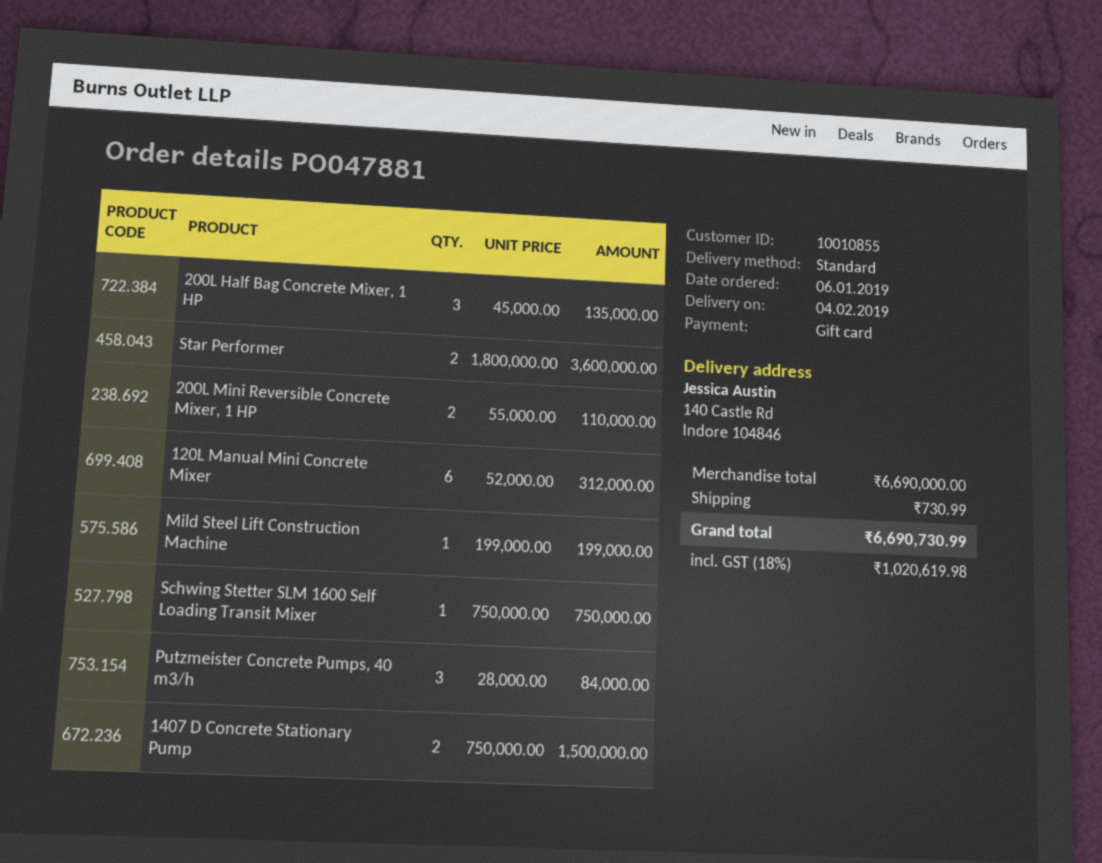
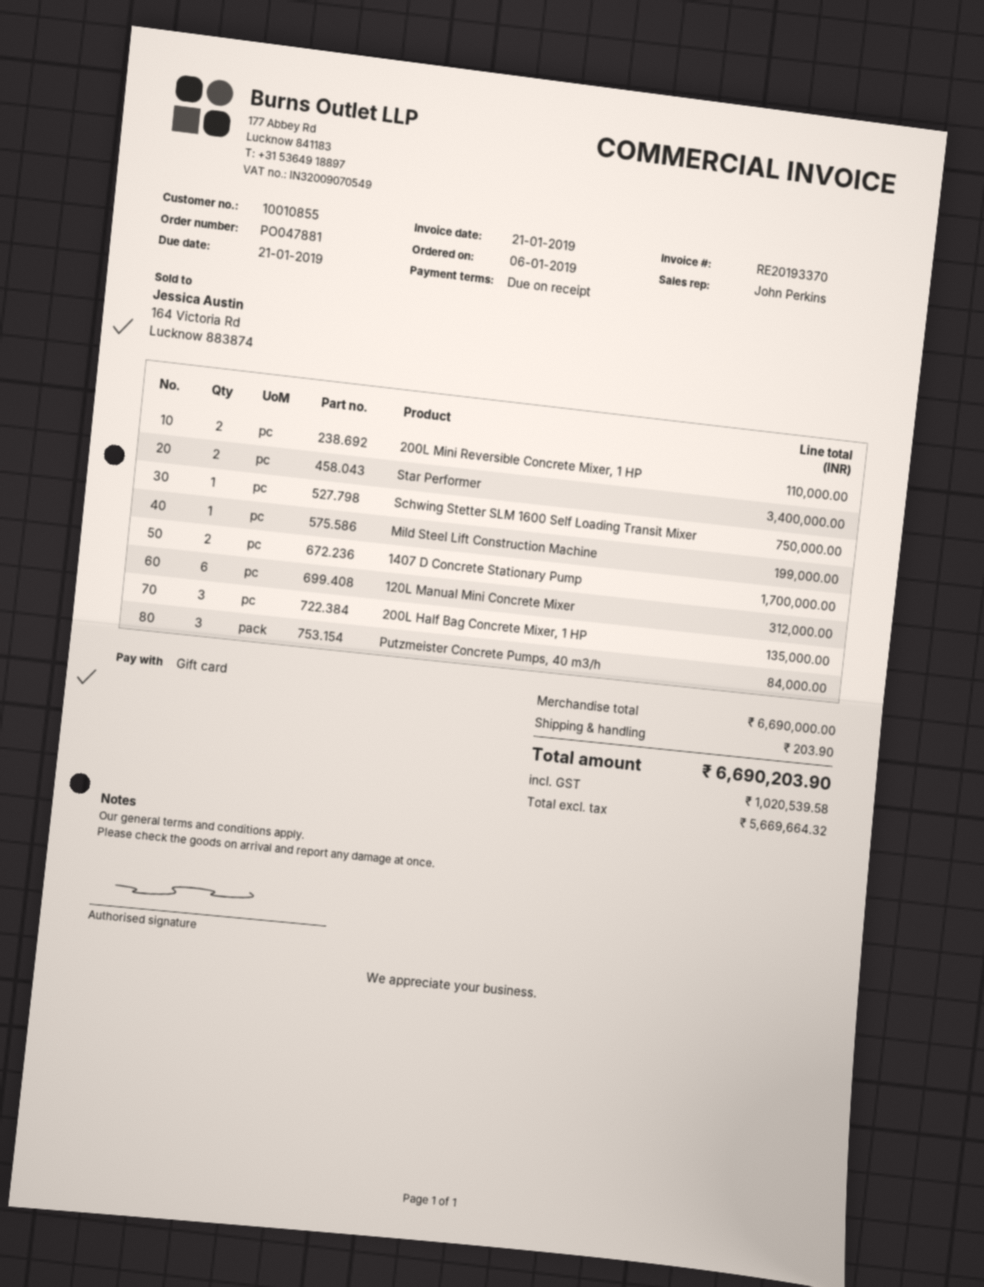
Star Performer: 2 for 3600000.00 -> 2 for 3400000.00
1407 D Concrete Stationary Pump: 2 for 1500000.00 -> 2 for 1700000.00
shipping: 730.99 -> 203.90
tax: 1020619.98 -> 1020539.58
total: 6690730.99 -> 6690203.90

